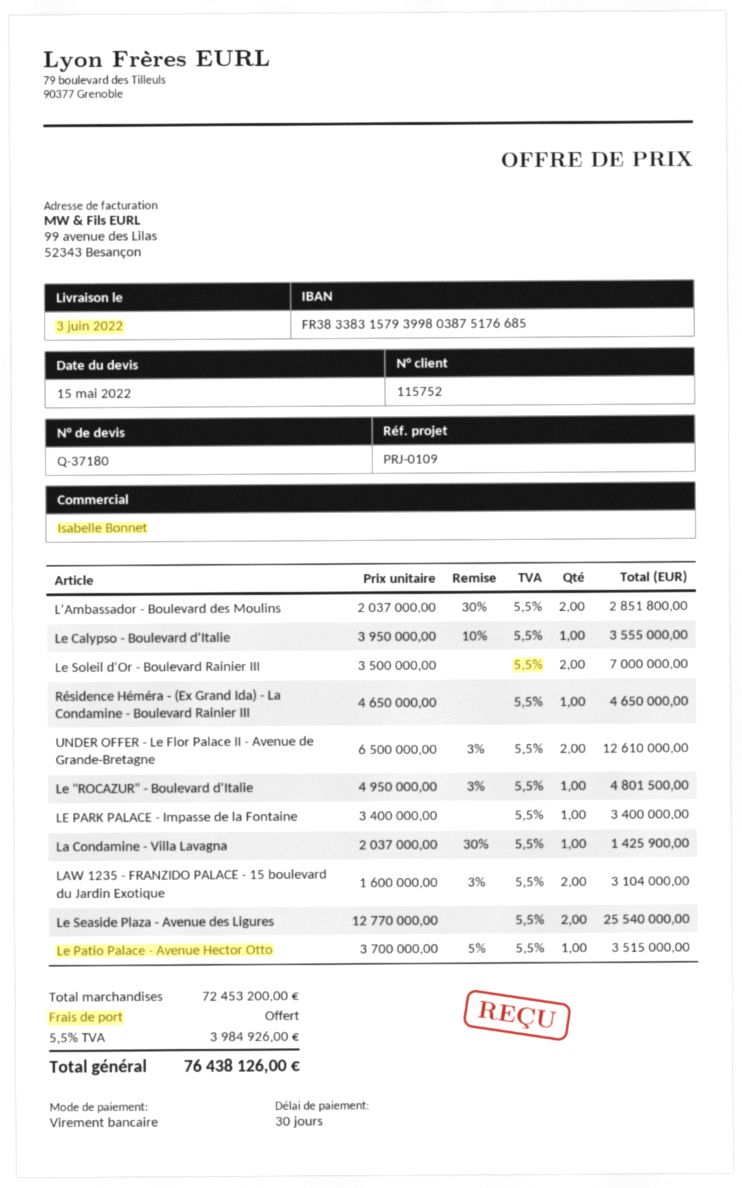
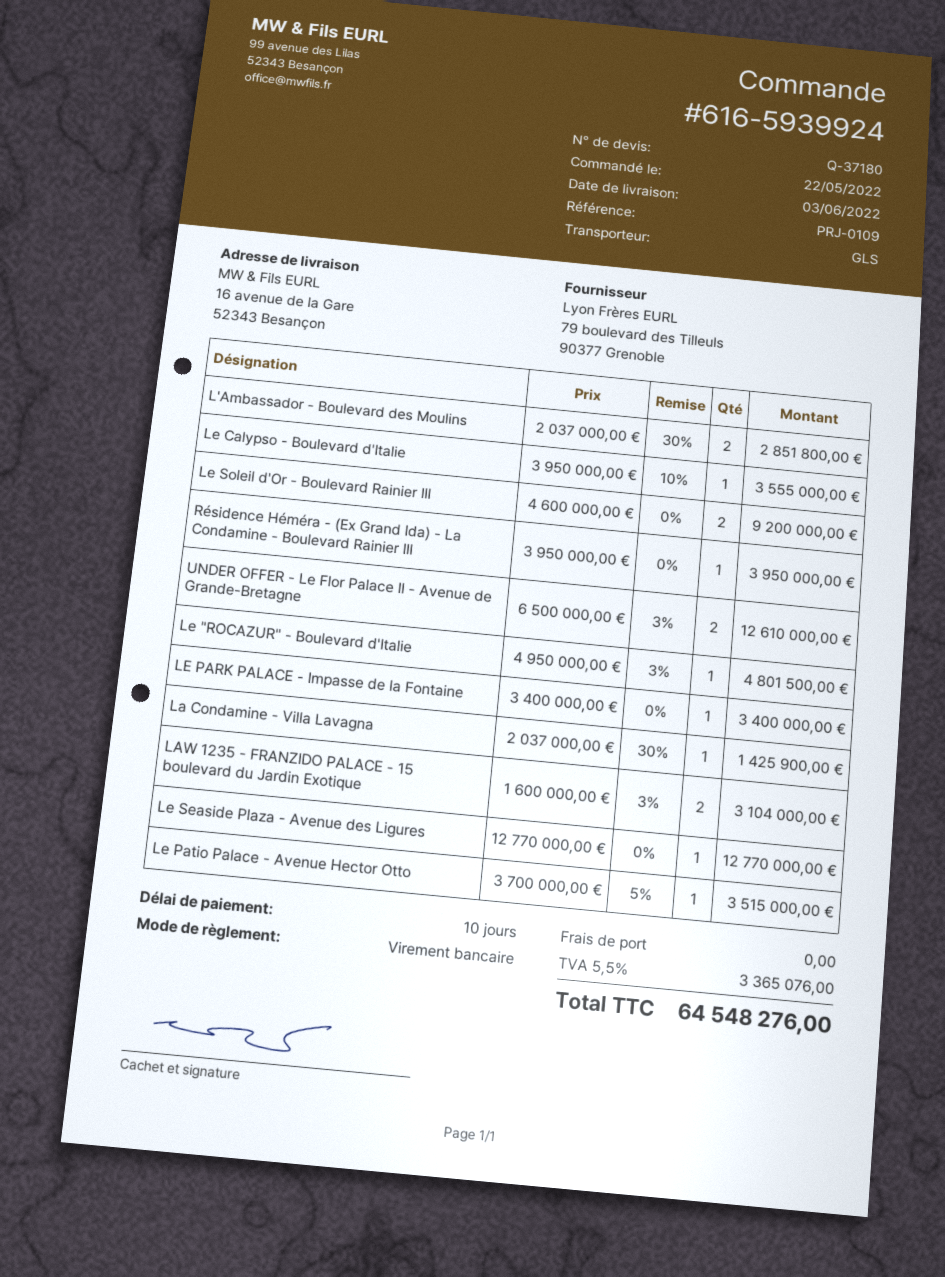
payment terms: 30 days -> 10 days
Le Soleil d'Or - Boulevard Rainier III: 2 x 3500000.00 = 7000000.00 -> 2 x 4600000.00 = 9200000.00
Résidence Héméra - (Ex Grand Ida) - La Condamine - Boulevard Rainier III: 1 x 4650000.00 = 4650000.00 -> 1 x 3950000.00 = 3950000.00
Le Seaside Plaza - Avenue des Ligures: 2 x 12770000.00 = 25540000.00 -> 1 x 12770000.00 = 12770000.00
tax: 5.5% = 3984926.00 -> 5.5% = 3365076.00
total: 76438126.00 -> 64548276.00

